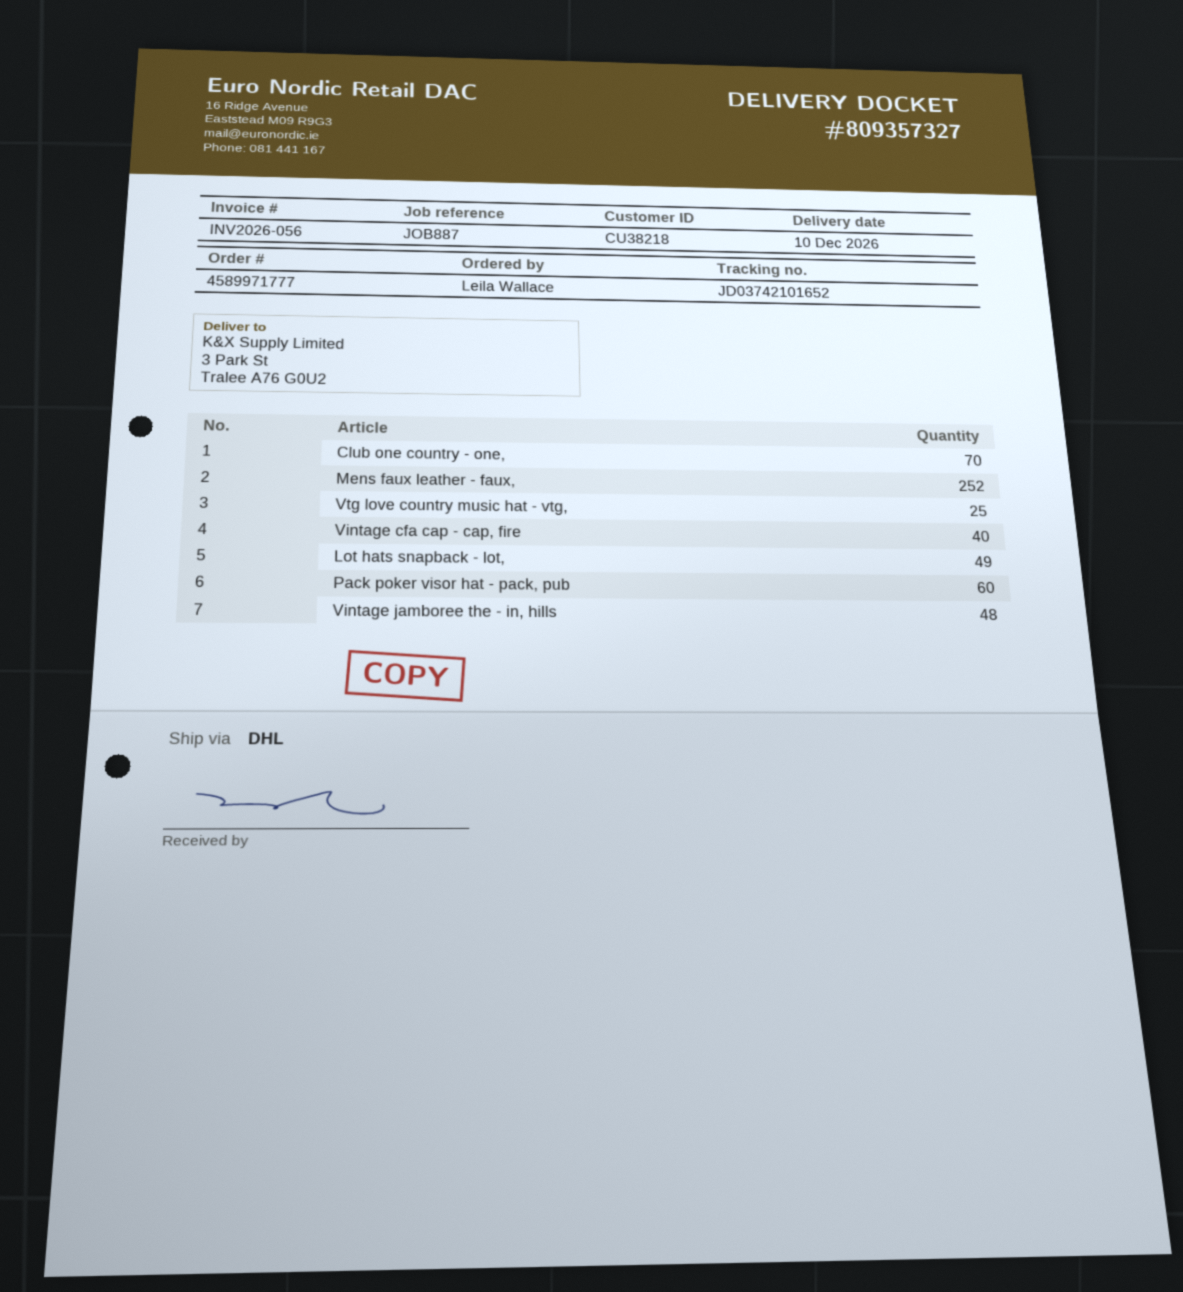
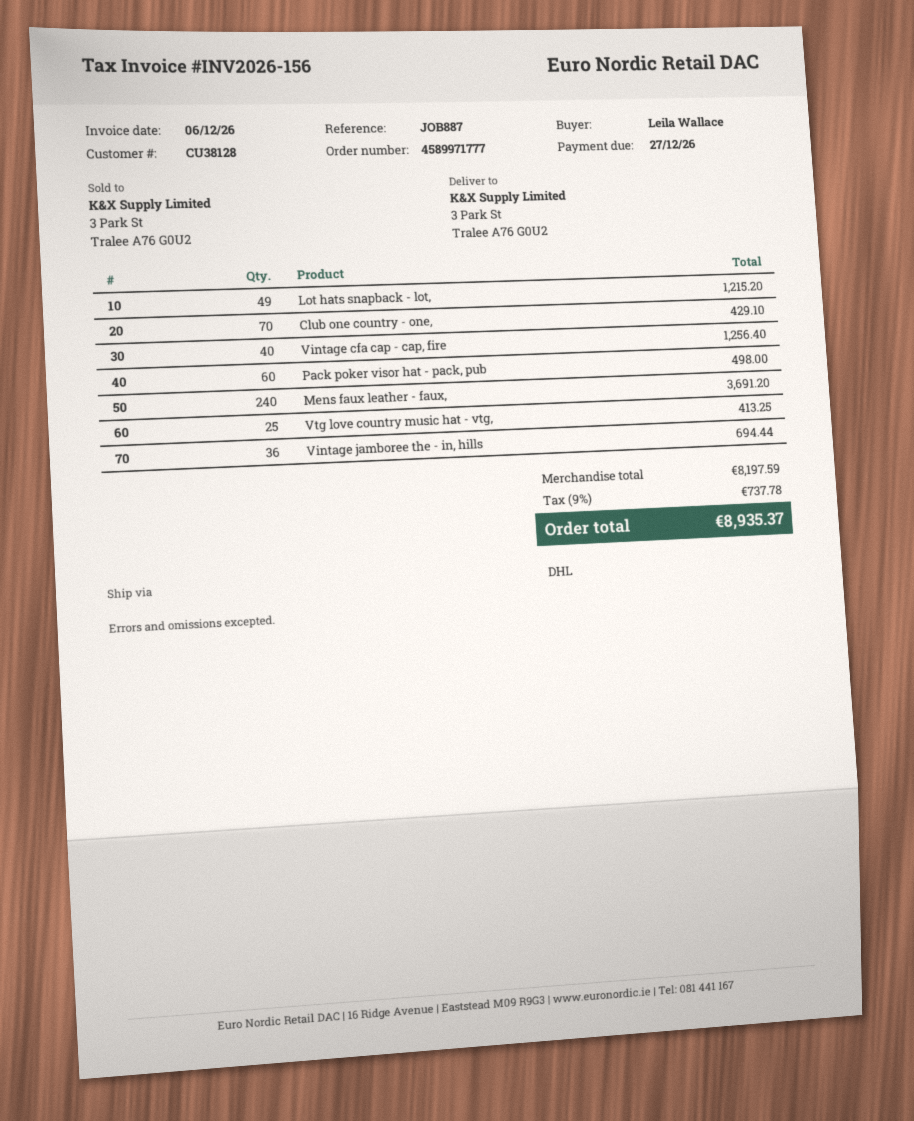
invoice number: INV2026-056 -> INV2026-156
customer number: CU38218 -> CU38128
Mens faux leather - faux,: 252 -> 240
Vintage jamboree the - in, hills: 48 -> 36

